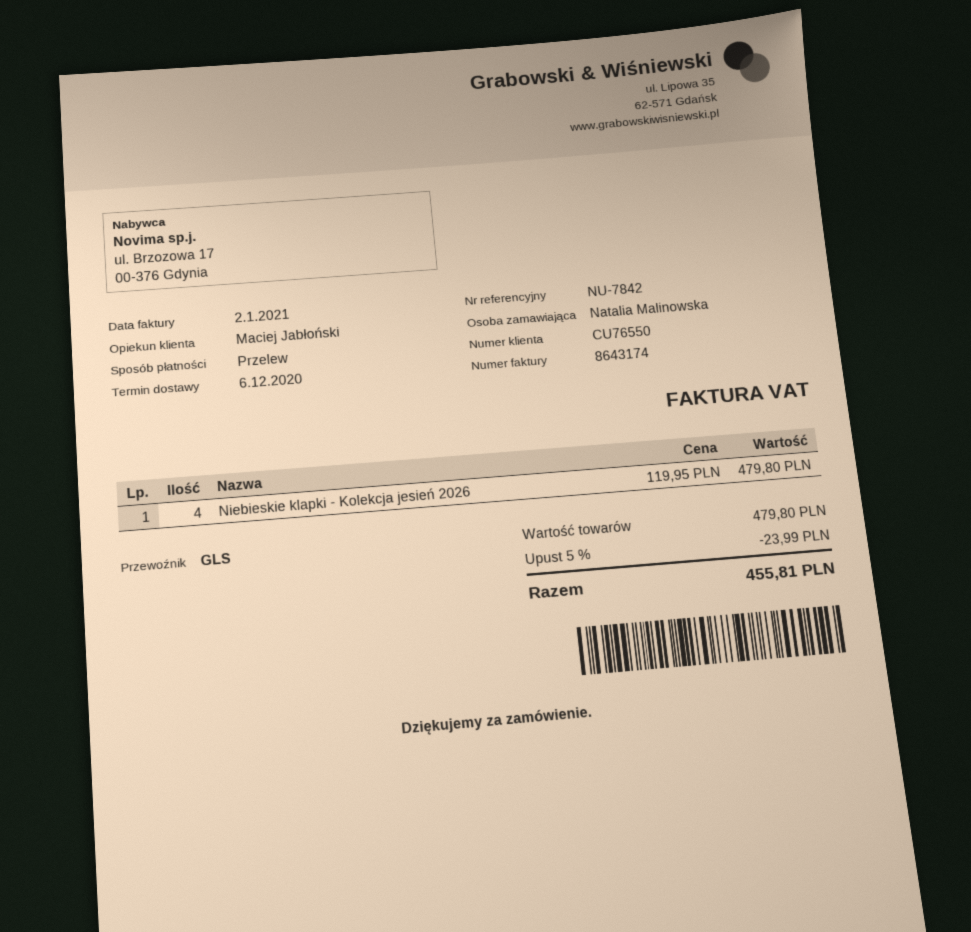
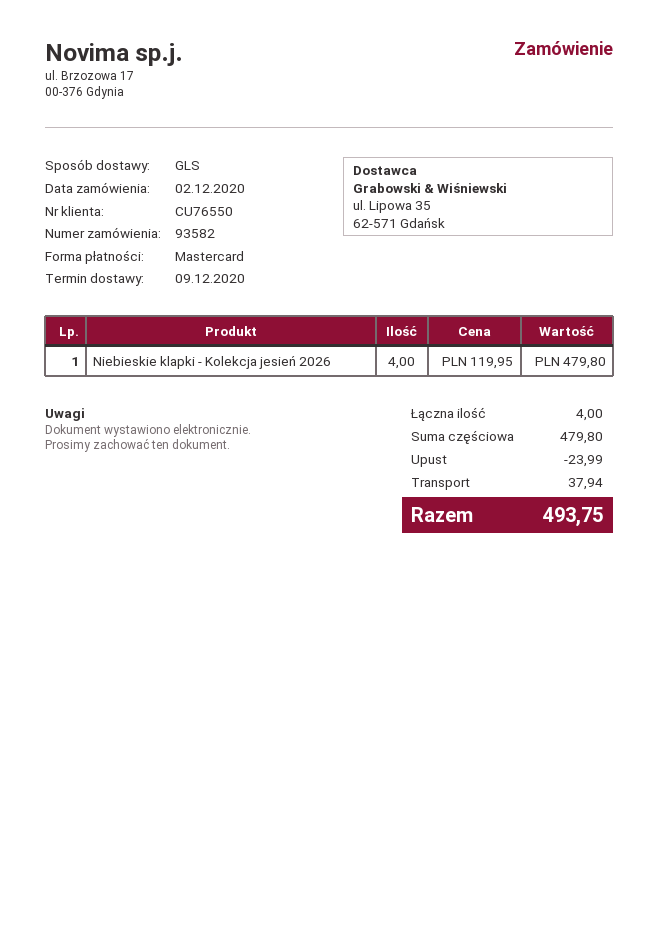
delivery date: 2020-12-06 -> 2020-12-09
payment method: bank transfer -> Mastercard
shipping: none -> 37.94
total: 455.81 -> 493.75

